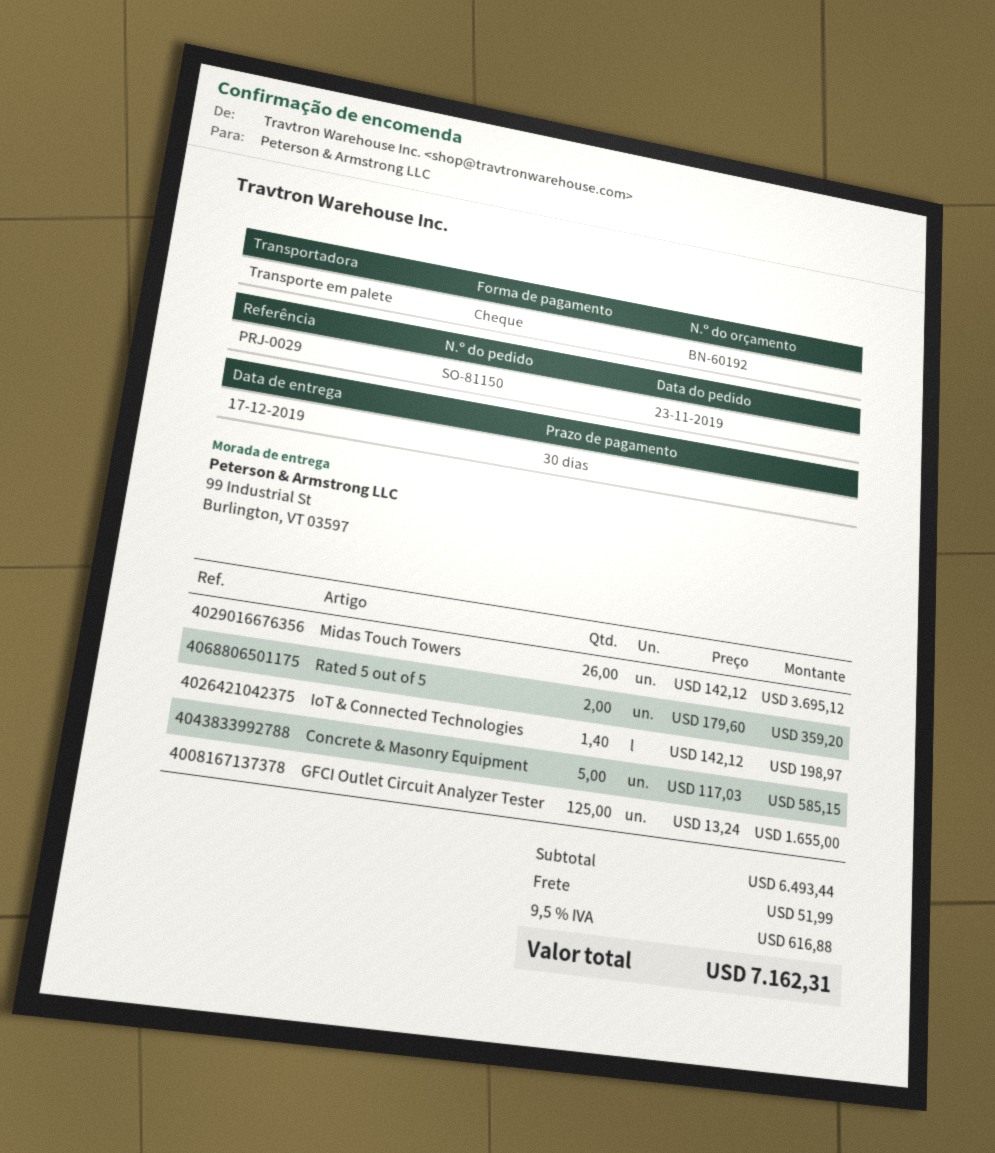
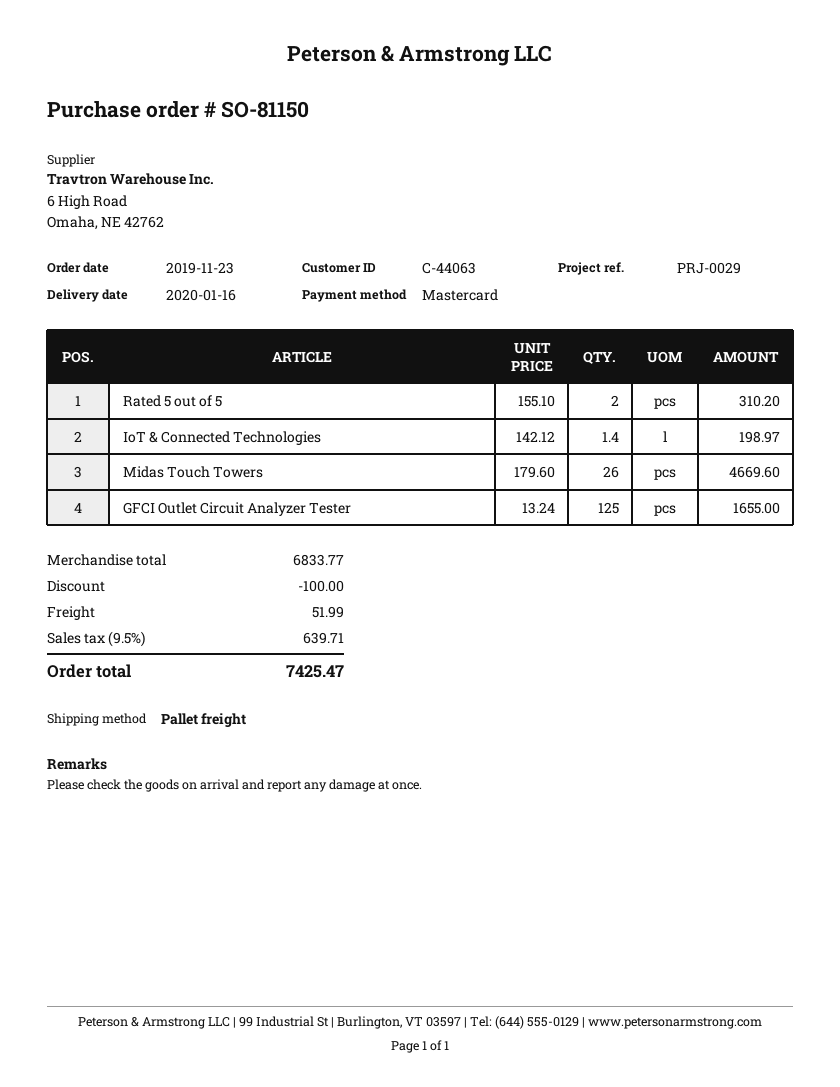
delivery date: 2019-12-17 -> 2020-01-16
payment method: cheque -> Mastercard
Midas Touch Towers: 26 x 142.12 = 3695.12 -> 26 x 179.60 = 4669.60
Rated 5 out of 5: 2 x 179.60 = 359.20 -> 2 x 155.10 = 310.20
Concrete & Masonry Equipment: 5 x 117.03 = 585.15 -> none
subtotal: 6493.44 -> 6833.77
discount: none -> 100.00
tax: 9.5% = 616.88 -> 9.5% = 639.71
total: 7162.31 -> 7425.47

